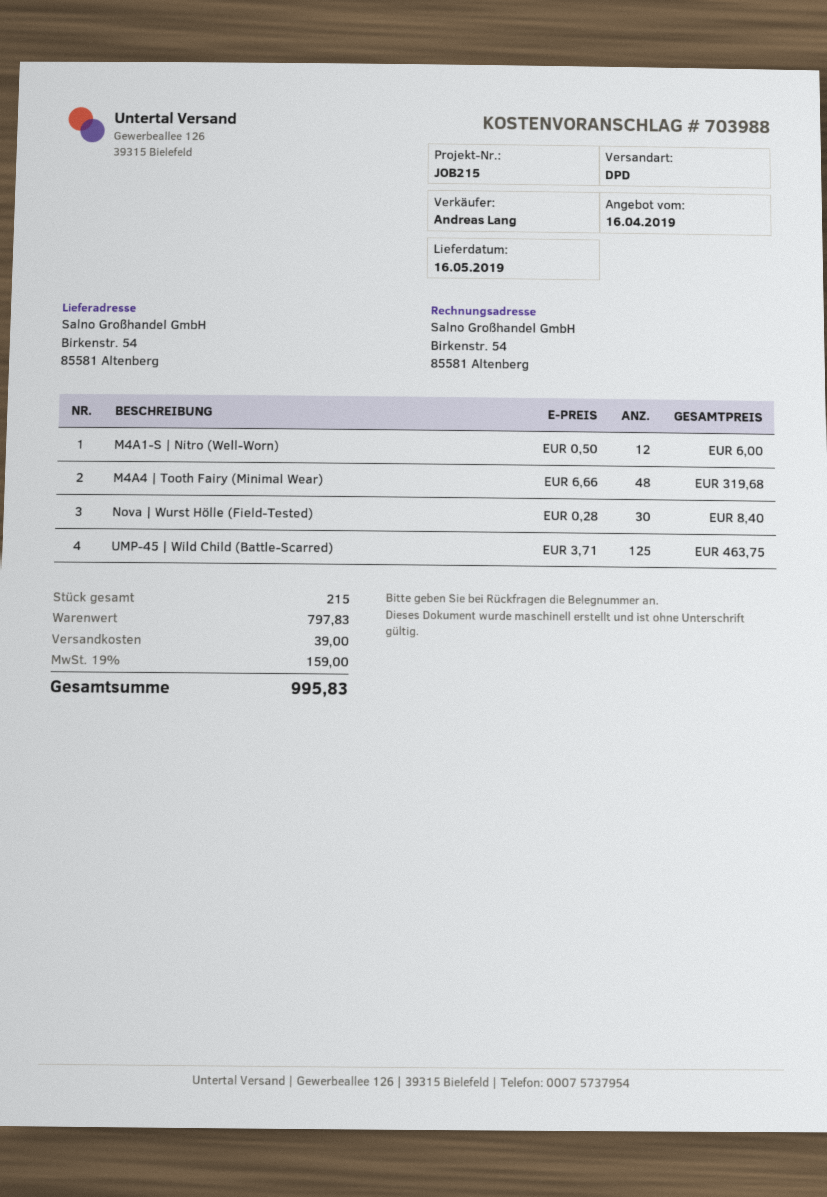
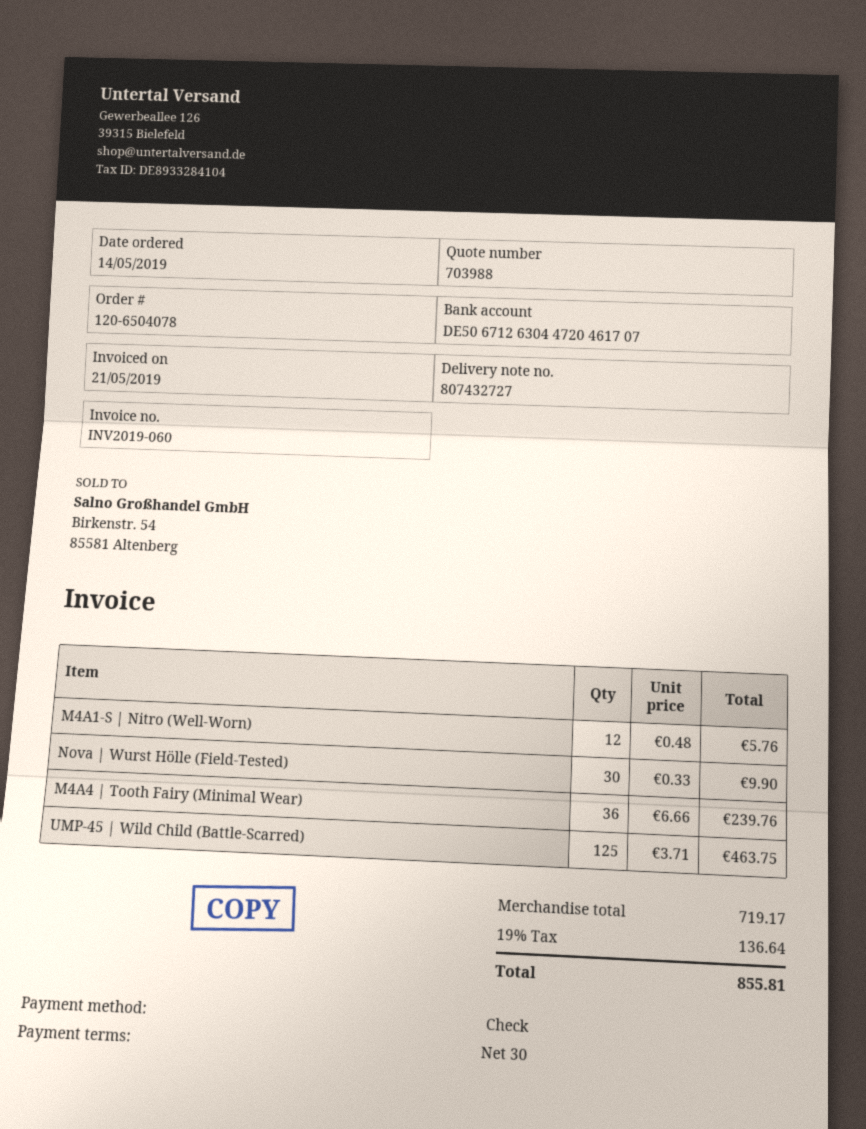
M4A1-S | Nitro (Well-Worn): 12 x 0.50 = 6.00 -> 12 x 0.48 = 5.76
M4A4 | Tooth Fairy (Minimal Wear): 48 x 6.66 = 319.68 -> 36 x 6.66 = 239.76
Nova | Wurst Hölle (Field-Tested): 30 x 0.28 = 8.40 -> 30 x 0.33 = 9.90
subtotal: 797.83 -> 719.17
shipping: 39.00 -> none
tax: 19% = 159.00 -> 19% = 136.64
total: 995.83 -> 855.81

